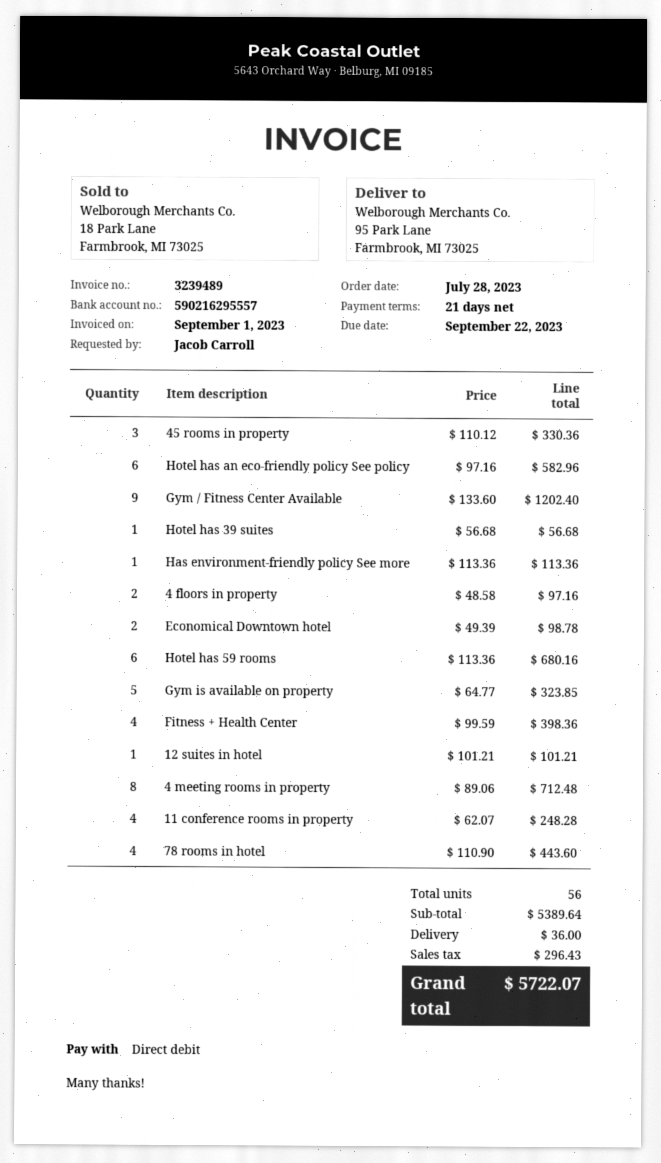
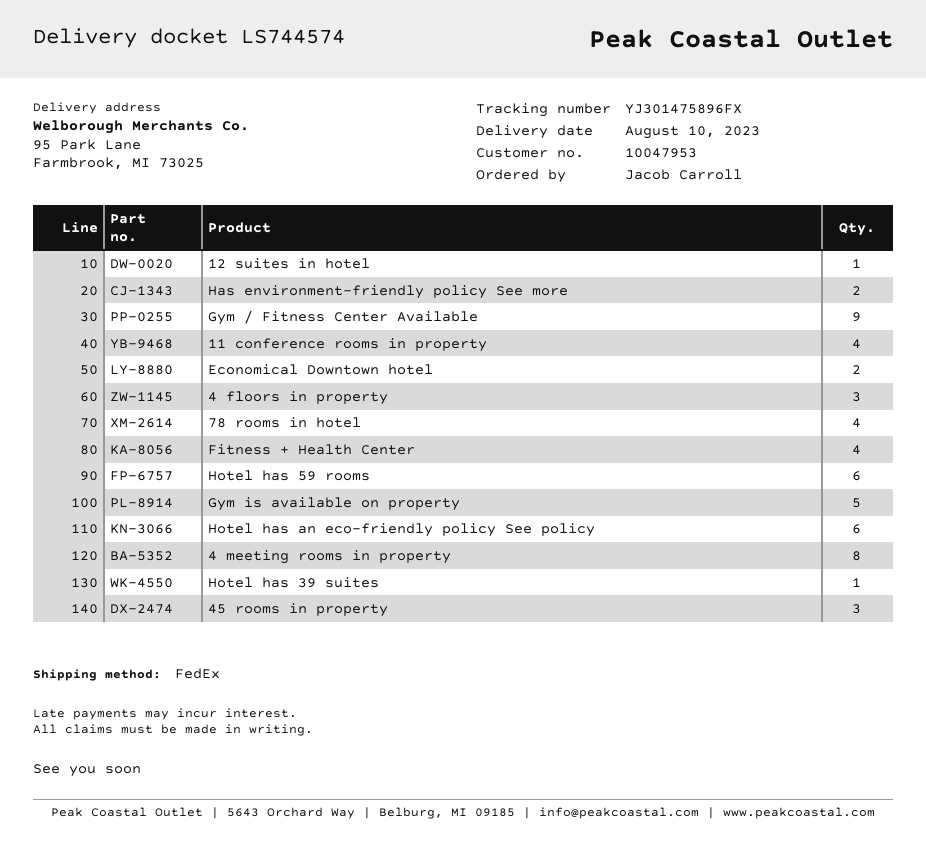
Has environment-friendly policy See more: 1 -> 2
4 floors in property: 2 -> 3

